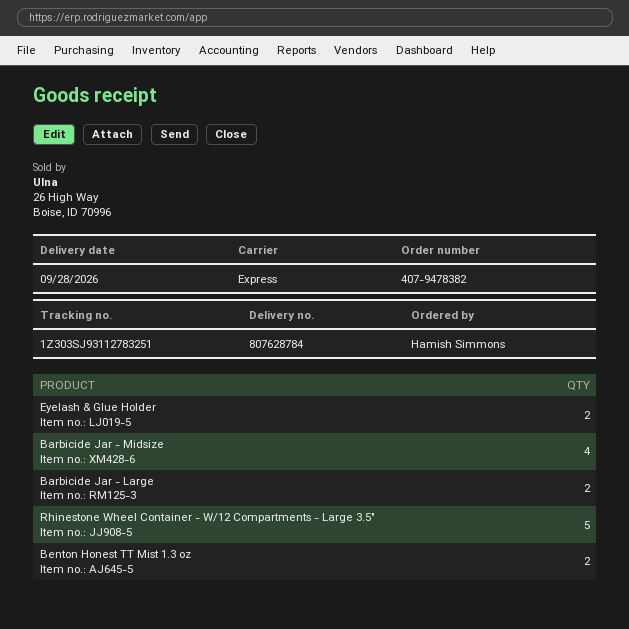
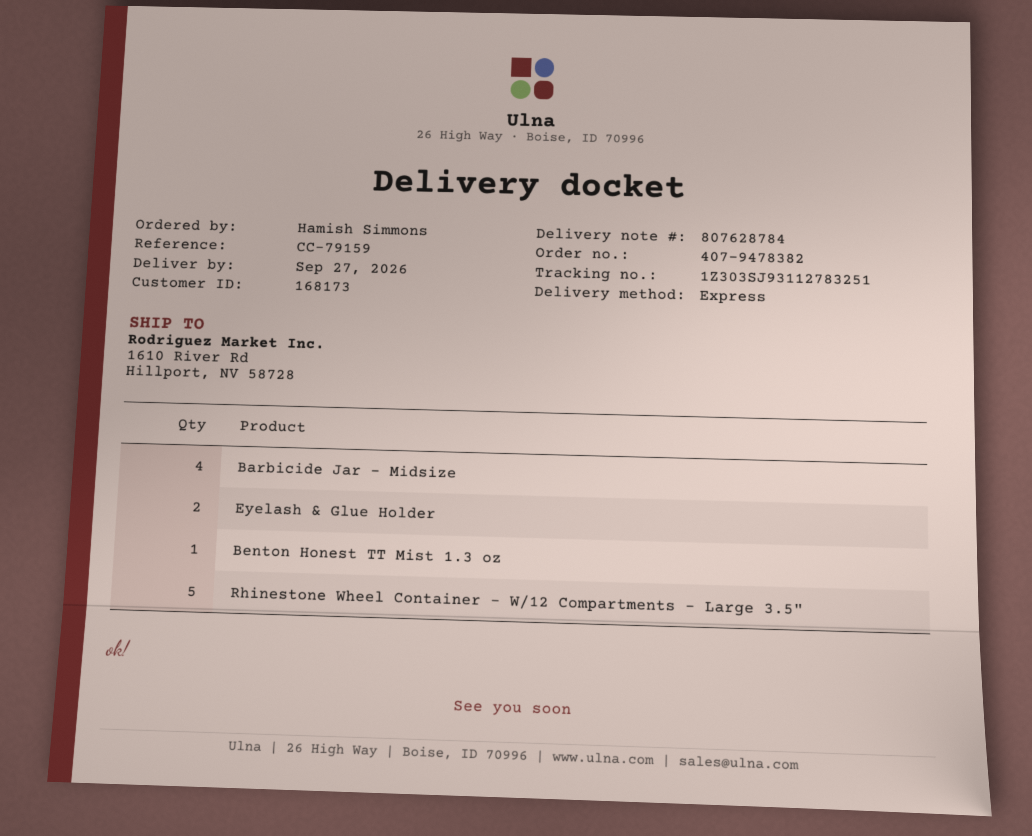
delivery date: 2026-09-28 -> 2026-09-27
Barbicide Jar - Large: 2 -> none
Benton Honest TT Mist 1.3 oz: 2 -> 1

